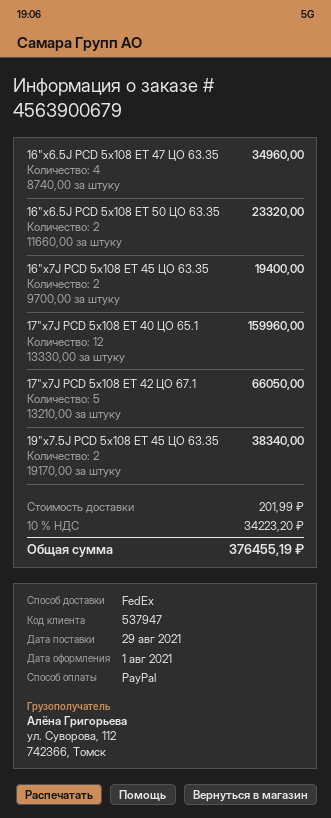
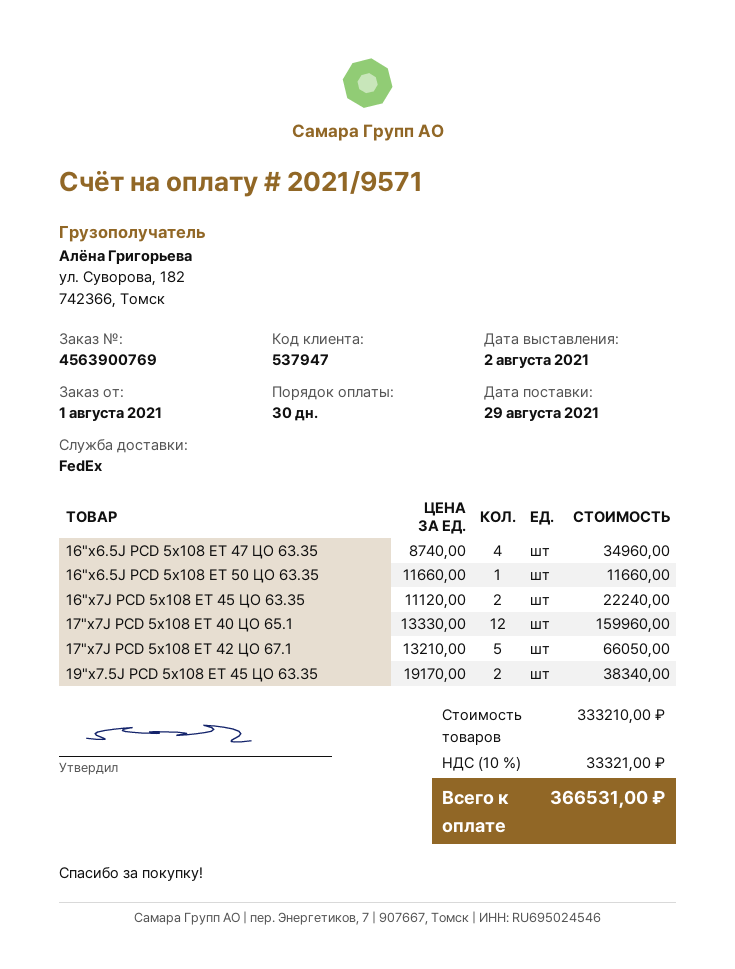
order number: 4563900679 -> 4563900769
ship to: ул. Суворова, 112, 742366, Томск -> ул. Суворова, 182, 742366, Томск
16"x6.5J PCD 5x108 ЕТ 50 ЦО 63.35: 2 x 11660.00 = 23320.00 -> 1 x 11660.00 = 11660.00
16"x7J PCD 5x108 ЕТ 45 ЦО 63.35: 2 x 9700.00 = 19400.00 -> 2 x 11120.00 = 22240.00
shipping: 201.99 -> none
tax: 10% = 34223.20 -> 10% = 33321.00
total: 376455.19 -> 366531.00

